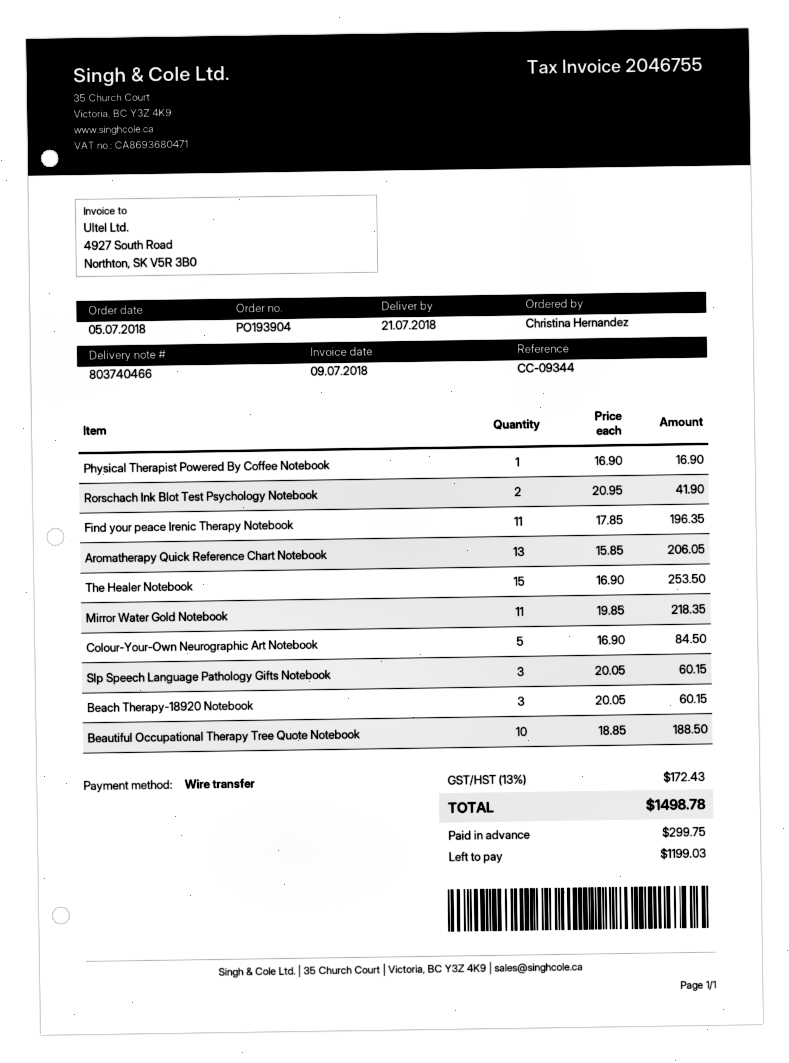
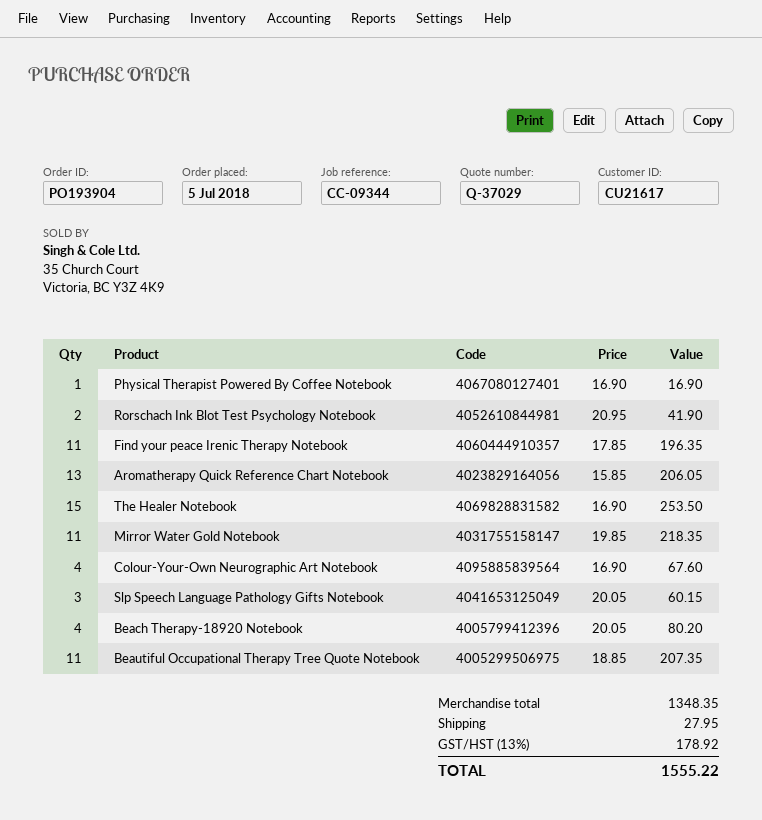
Colour-Your-Own Neurographic Art Notebook: 5 x 16.90 = 84.50 -> 4 x 16.90 = 67.60
Beach Therapy-18920 Notebook: 3 x 20.05 = 60.15 -> 4 x 20.05 = 80.20
Beautiful Occupational Therapy Tree Quote Notebook: 10 x 18.85 = 188.50 -> 11 x 18.85 = 207.35
shipping: none -> 27.95
tax: 13% = 172.43 -> 13% = 178.92
total: 1498.78 -> 1555.22

